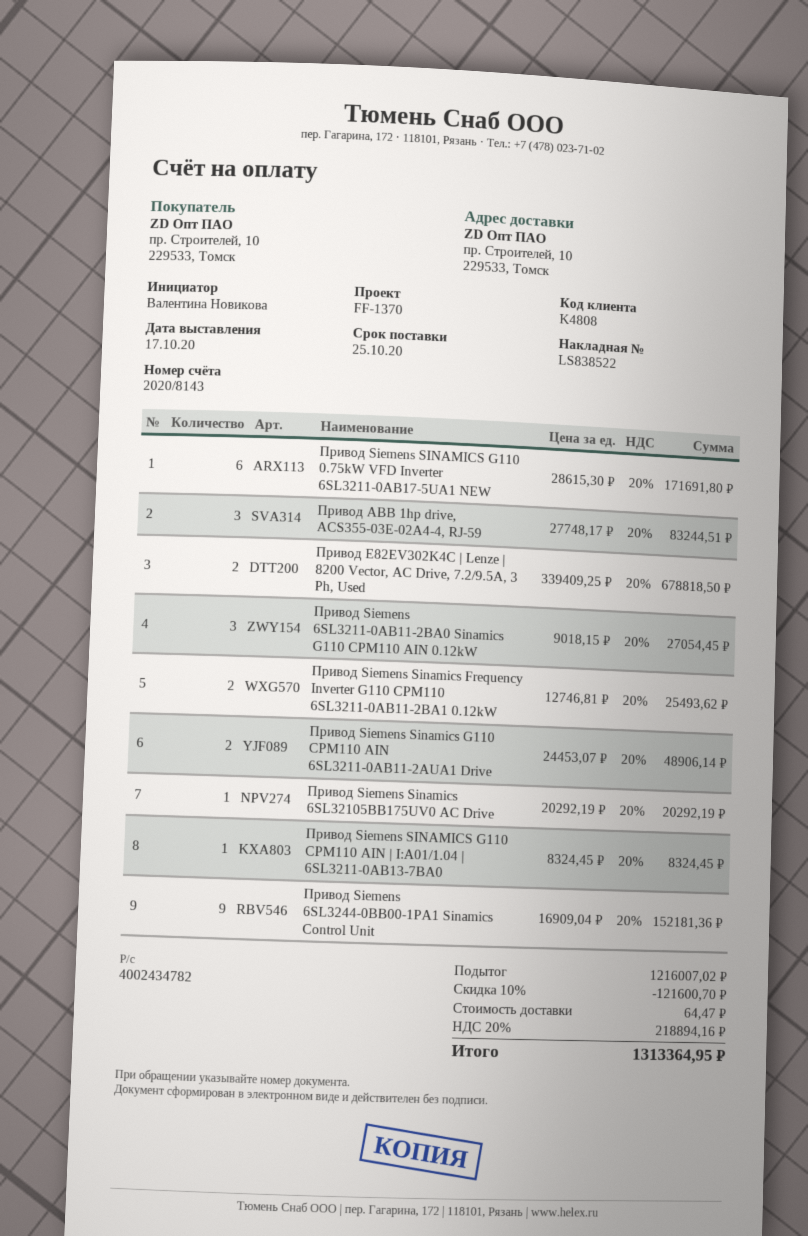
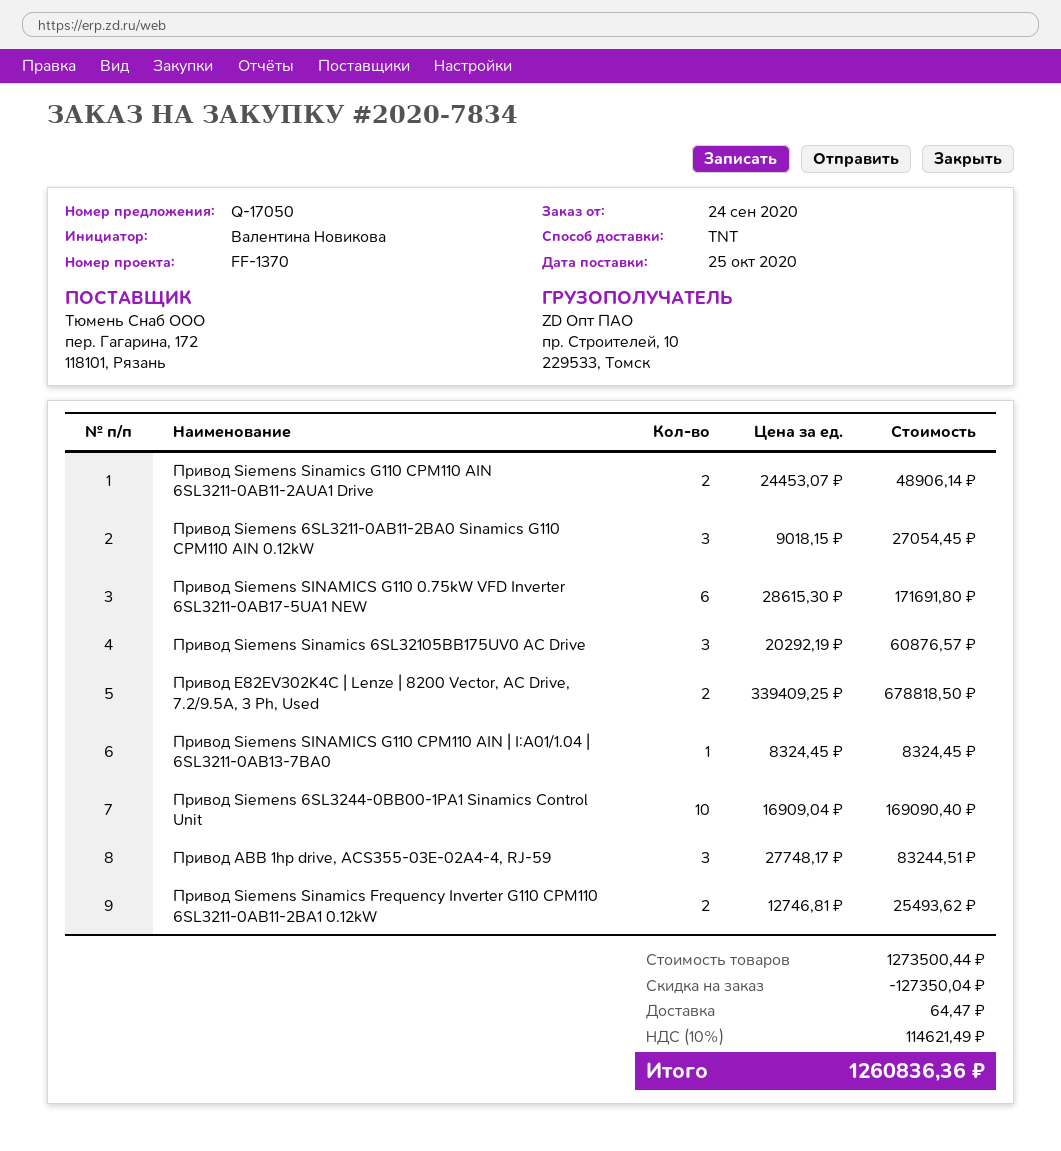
Привод Siemens Sinamics 6SL32105BB175UV0 AC Drive: 1 x 20292.19 = 20292.19 -> 3 x 20292.19 = 60876.57
Привод Siemens 6SL3244-0BB00-1PA1 Sinamics Control Unit: 9 x 16909.04 = 152181.36 -> 10 x 16909.04 = 169090.40
subtotal: 1216007.02 -> 1273500.44
discount: 121600.70 -> 127350.04
tax: 20% = 218894.16 -> 10% = 114621.49
total: 1313364.95 -> 1260836.36

